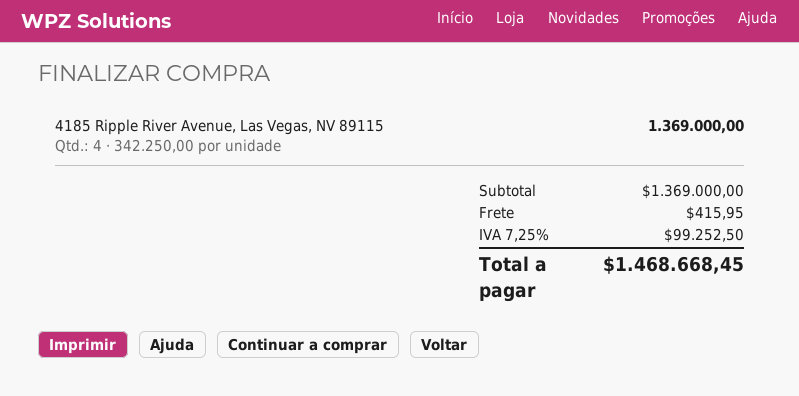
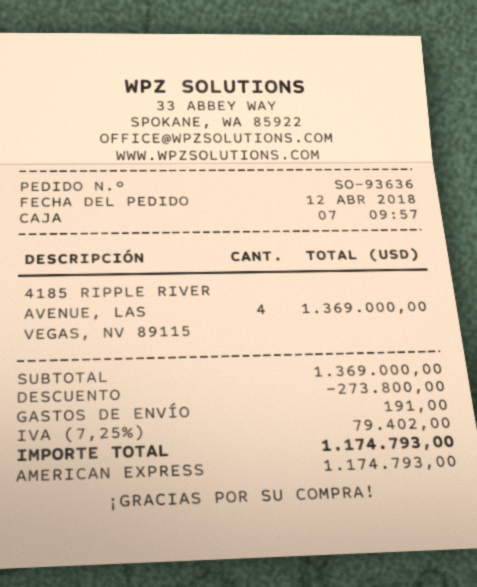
discount: none -> 273800.00
shipping: 415.95 -> 191.00
tax: 7.25% = 99252.50 -> 7.25% = 79402.00
total: 1468668.45 -> 1174793.00

